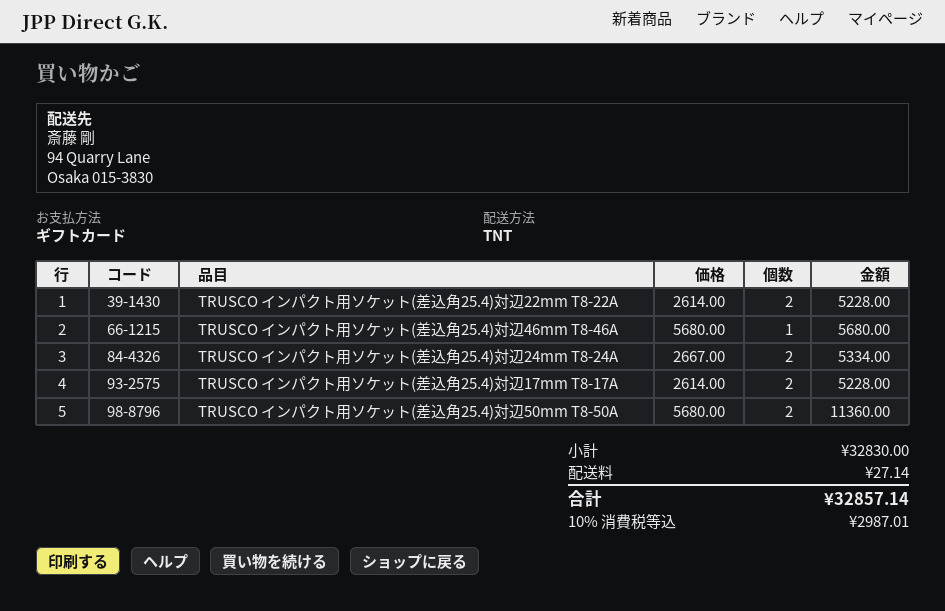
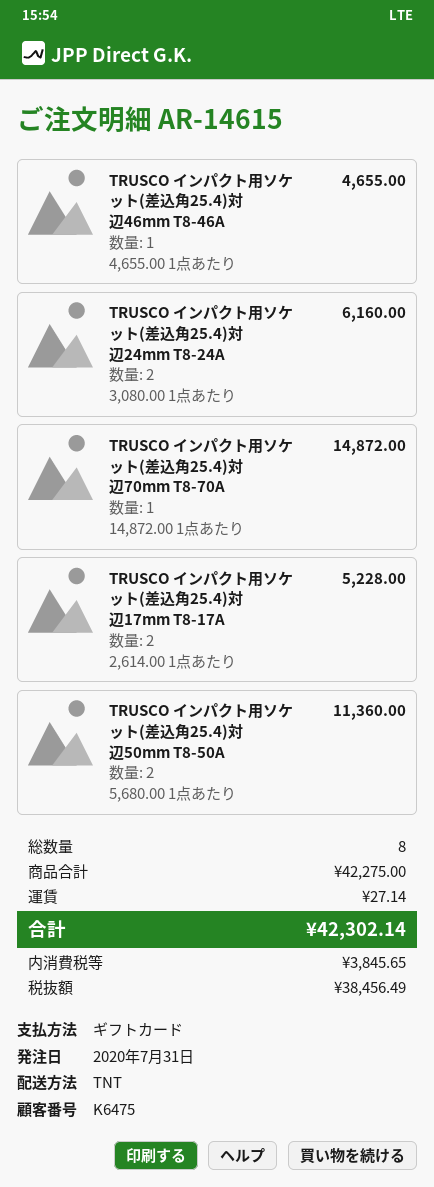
TRUSCO インパクト用ソケット(差込角25.4)対辺22mm T8-22A: 2 x 2614.00 = 5228.00 -> none
TRUSCO インパクト用ソケット(差込角25.4)対辺46mm T8-46A: 1 x 5680.00 = 5680.00 -> 1 x 4655.00 = 4655.00
TRUSCO インパクト用ソケット(差込角25.4)対辺24mm T8-24A: 2 x 2667.00 = 5334.00 -> 2 x 3080.00 = 6160.00
TRUSCO インパクト用ソケット(差込角25.4)対辺70mm T8-70A: none -> 1 x 14872.00 = 14872.00
subtotal: 32830.00 -> 42275.00
tax: 2987.01 -> 3845.65
total: 32857.14 -> 42302.14

